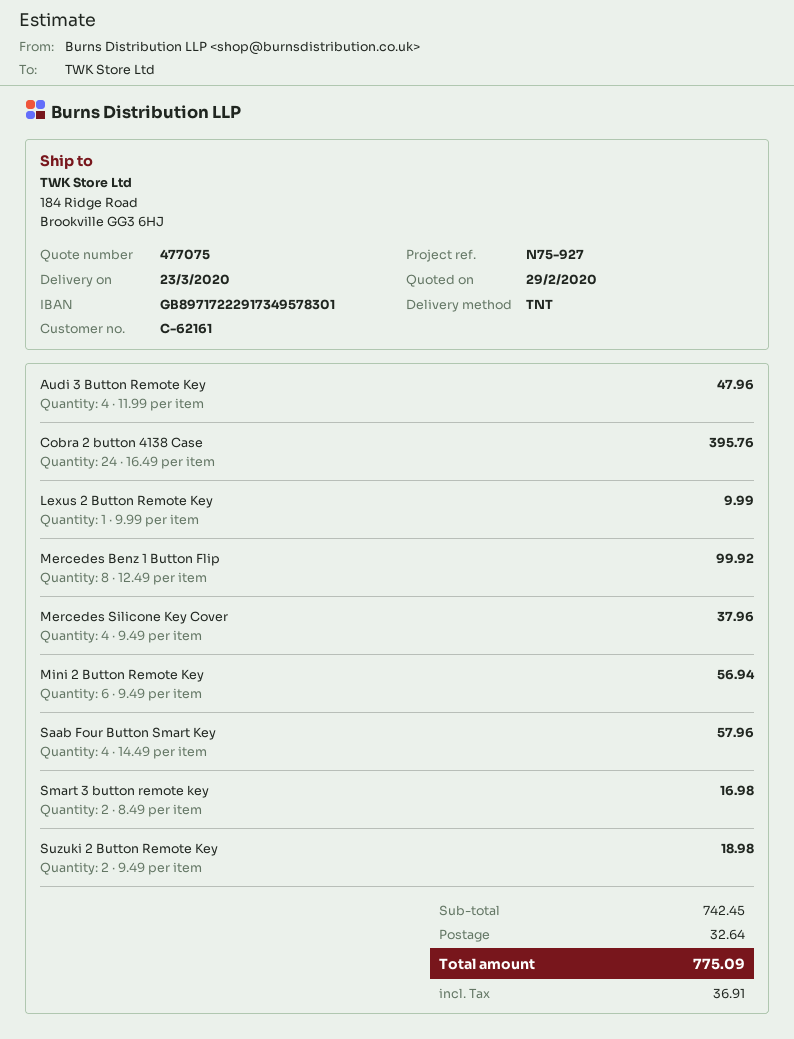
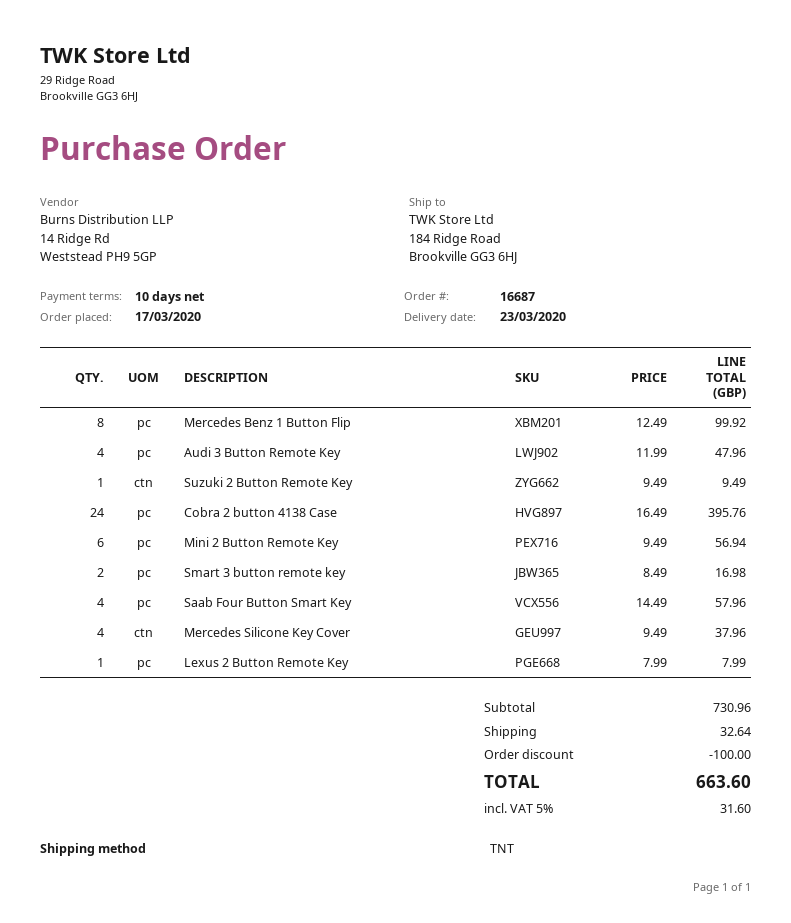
Lexus 2 Button Remote Key: 1 x 9.99 = 9.99 -> 1 x 7.99 = 7.99
Suzuki 2 Button Remote Key: 2 x 9.49 = 18.98 -> 1 x 9.49 = 9.49
subtotal: 742.45 -> 730.96
discount: none -> 100.00
tax: 36.91 -> 31.60
total: 775.09 -> 663.60

